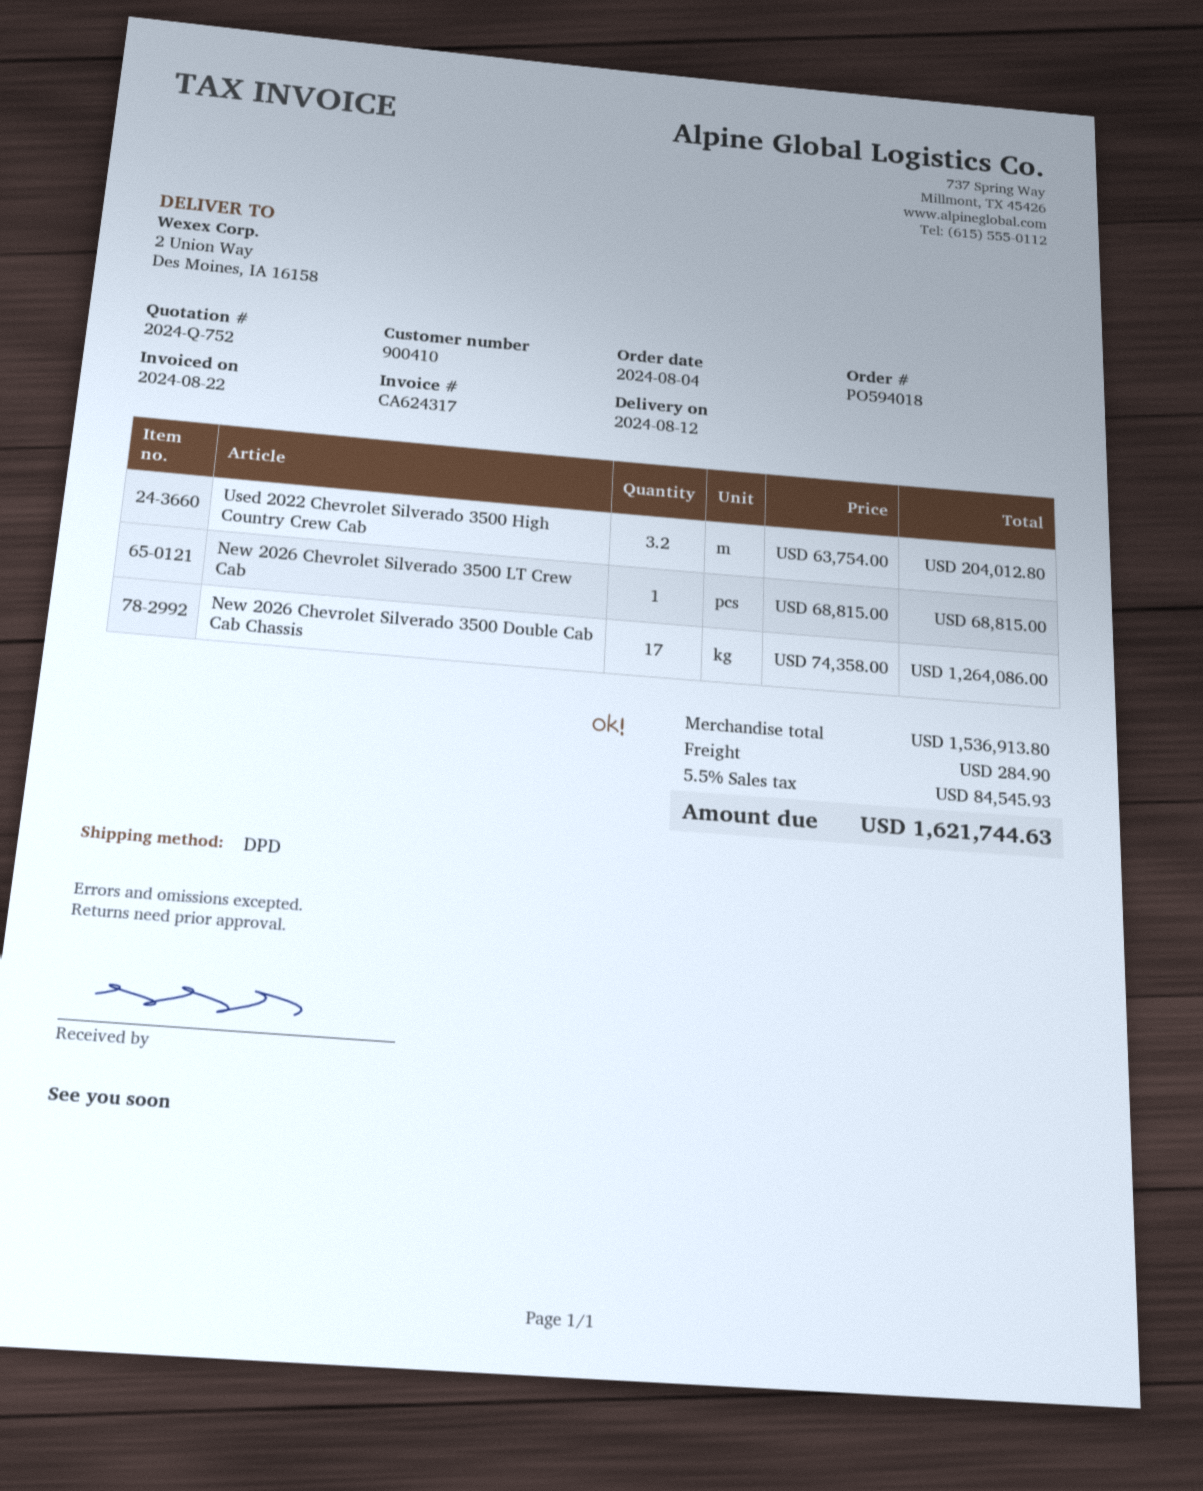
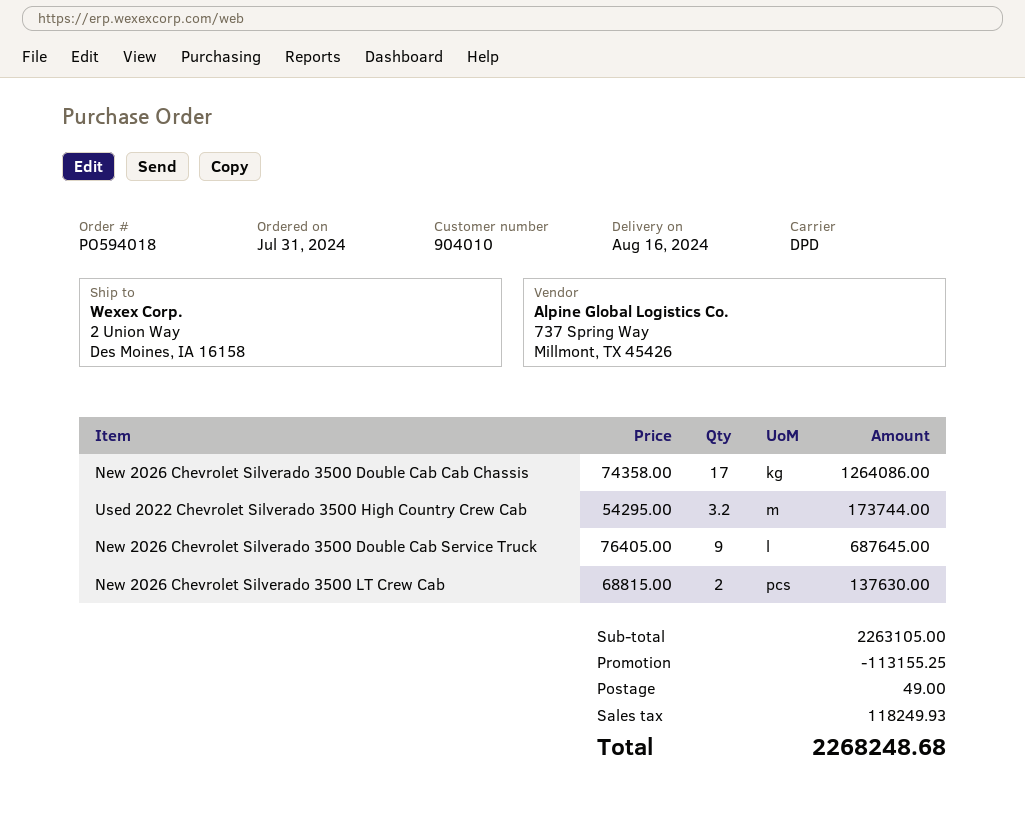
order date: 2024-08-04 -> 2024-07-31
delivery date: 2024-08-12 -> 2024-08-16
customer number: 900410 -> 904010
Used 2022 Chevrolet Silverado 3500 High Country Crew Cab: 3.2 x 63754.00 = 204012.80 -> 3.2 x 54295.00 = 173744.00
New 2026 Chevrolet Silverado 3500 LT Crew Cab: 1 x 68815.00 = 68815.00 -> 2 x 68815.00 = 137630.00
New 2026 Chevrolet Silverado 3500 Double Cab Service Truck: none -> 9 x 76405.00 = 687645.00
subtotal: 1536913.80 -> 2263105.00
discount: none -> 113155.25
shipping: 284.90 -> 49.00
tax: 84545.93 -> 118249.93
total: 1621744.63 -> 2268248.68

